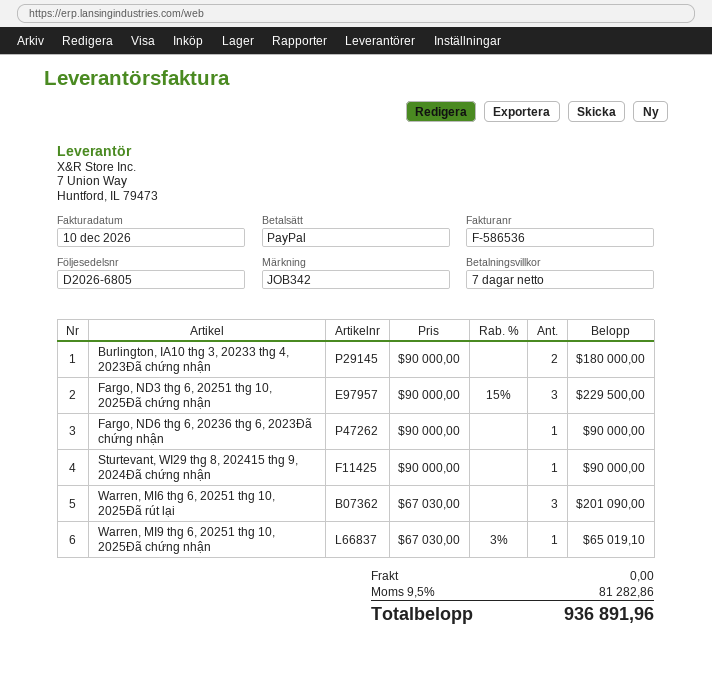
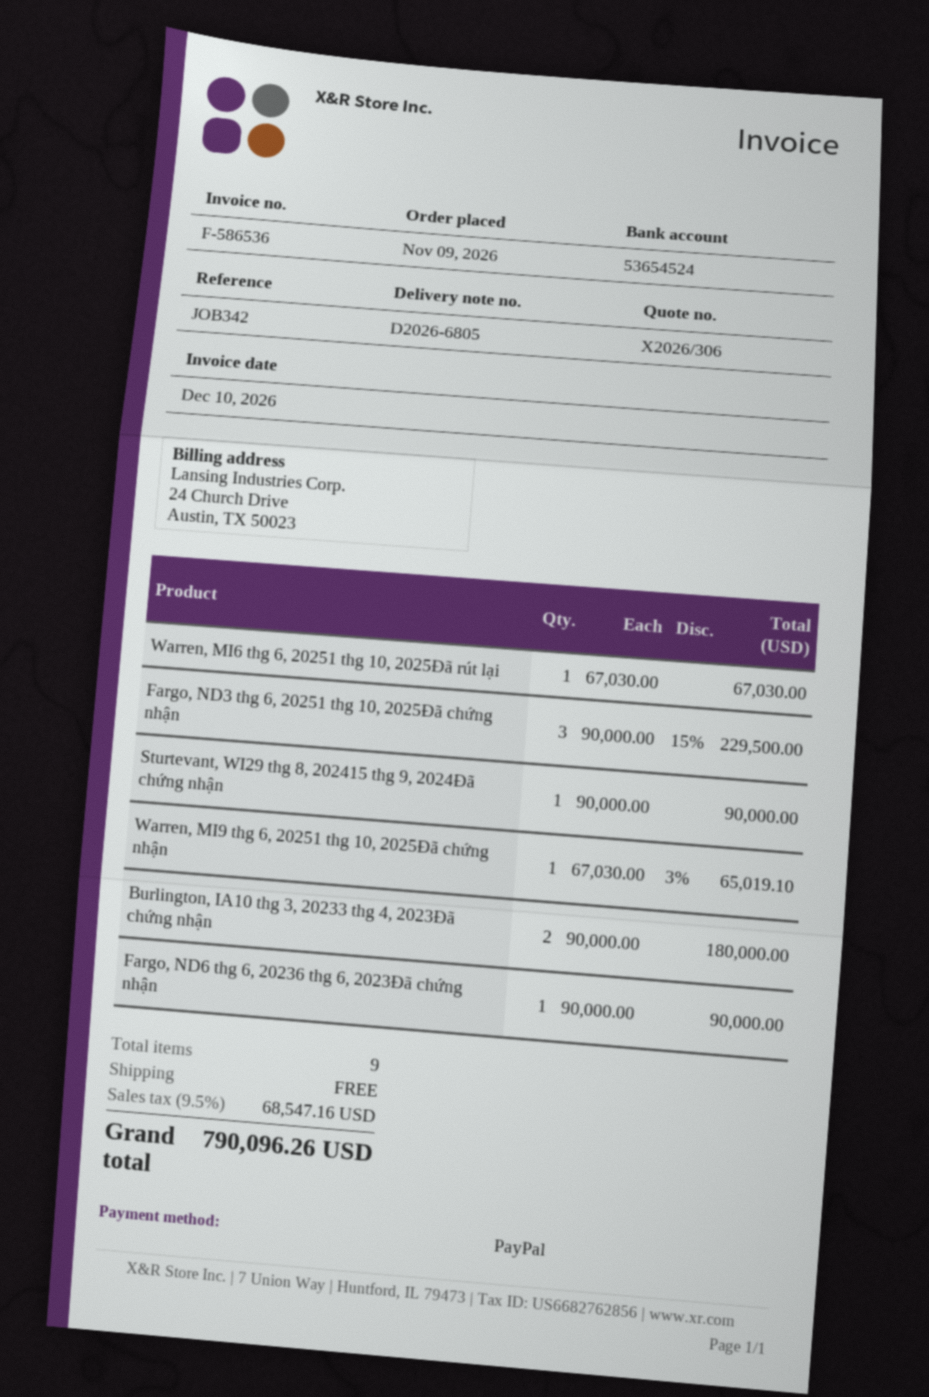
Warren, MI6 thg 6, 20251 thg 10, 2025Đã rút lại: 3 x 67030.00 = 201090.00 -> 1 x 67030.00 = 67030.00
tax: 9.5% = 81282.86 -> 9.5% = 68547.16
total: 936891.96 -> 790096.26

